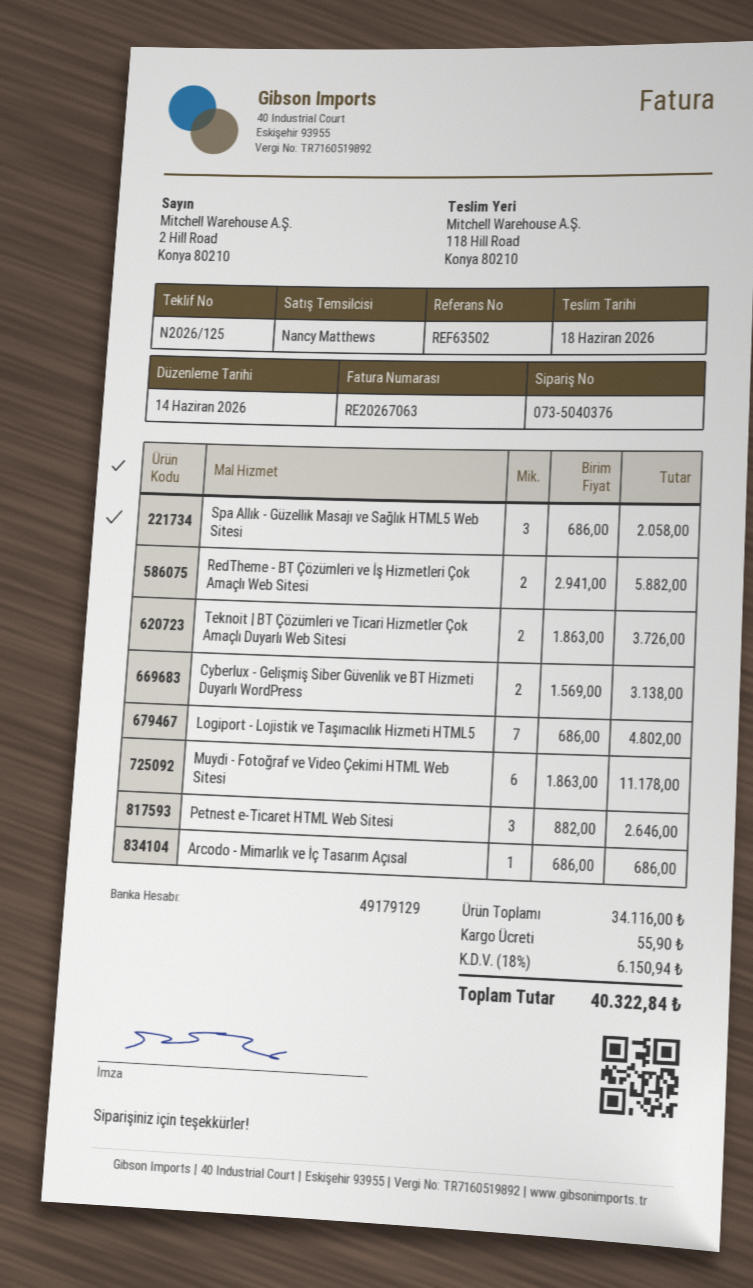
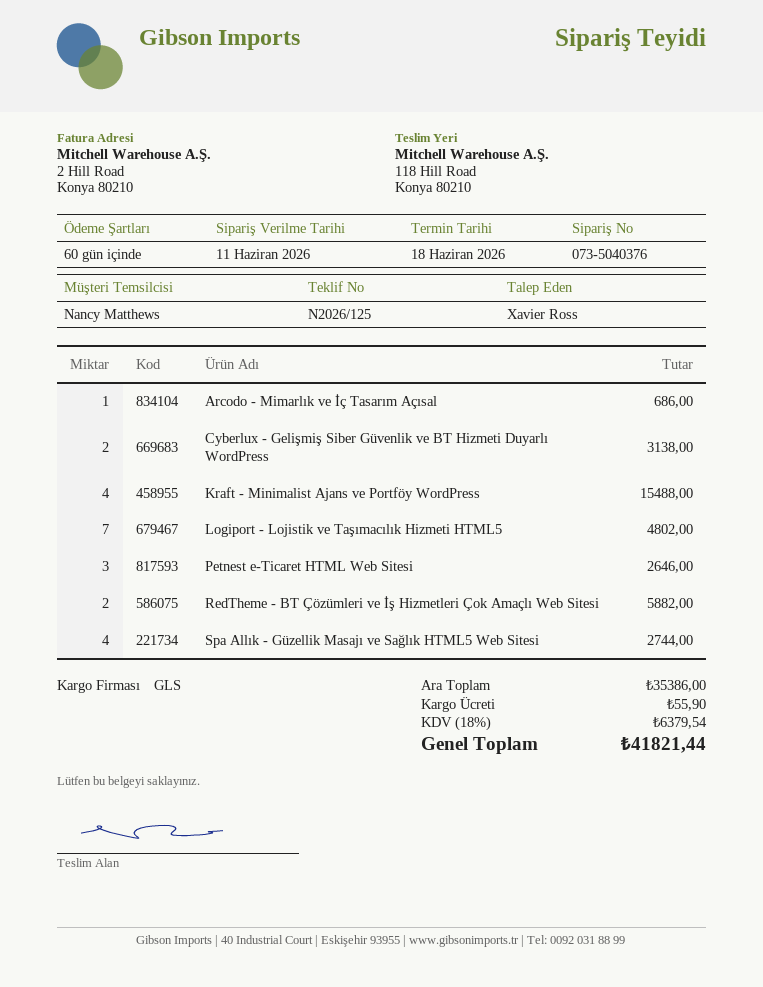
Spa Allık - Güzellik Masajı ve Sağlık HTML5 Web Sitesi: 3 for 2058.00 -> 4 for 2744.00
Teknoit | BT Çözümleri ve Ticari Hizmetler Çok Amaçlı Duyarlı Web Sitesi: 2 for 3726.00 -> none
Muydi - Fotoğraf ve Video Çekimi HTML Web Sitesi: 6 for 11178.00 -> none
Kraft - Minimalist Ajans ve Portföy WordPress: none -> 4 for 15488.00
subtotal: 34116.00 -> 35386.00
tax: 18% = 6150.94 -> 18% = 6379.54
total: 40322.84 -> 41821.44

